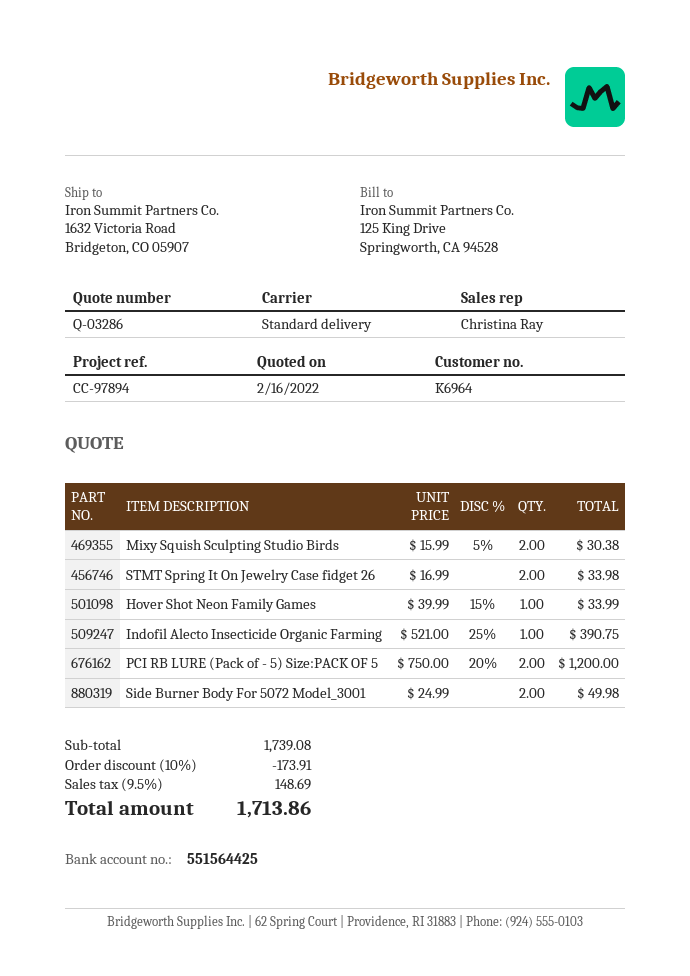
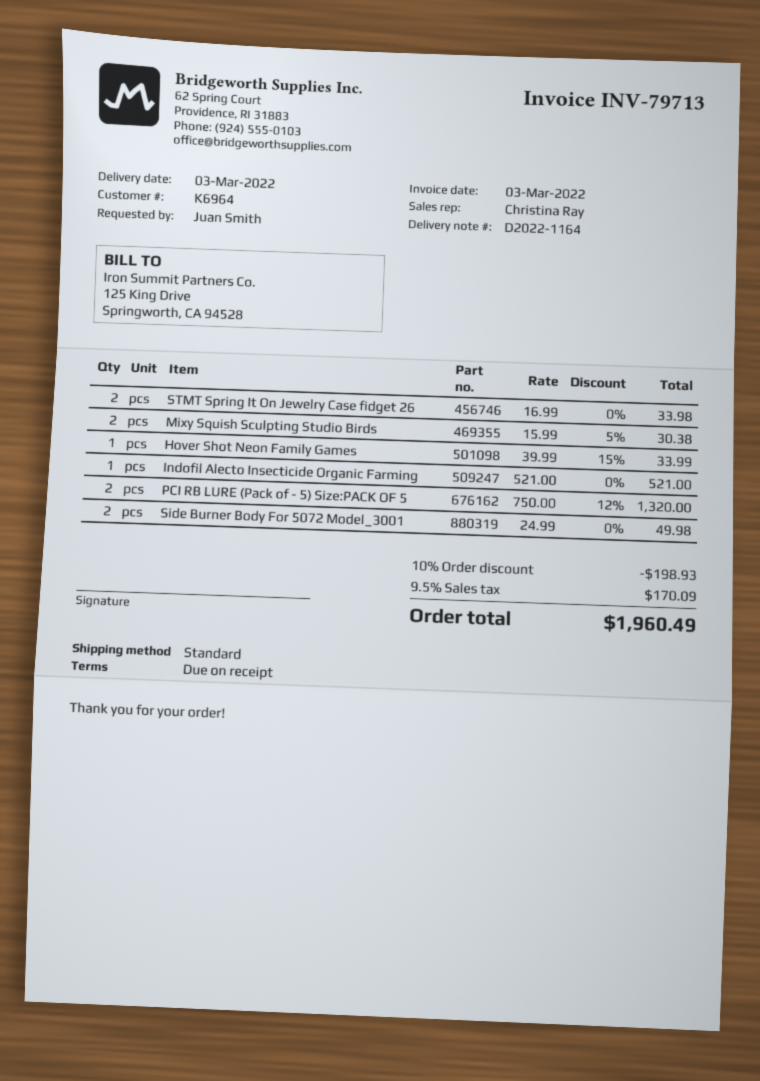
Indofil Alecto Insecticide Organic Farming: 1 x 521.00 - 25% = 390.75 -> 1 x 521.00 = 521.00
PCI RB LURE (Pack of - 5) Size:PACK OF 5: 2 x 750.00 - 20% = 1200.00 -> 2 x 750.00 - 12% = 1320.00
discount: 10% = 173.91 -> 10% = 198.93
tax: 9.5% = 148.69 -> 9.5% = 170.09
total: 1713.86 -> 1960.49

